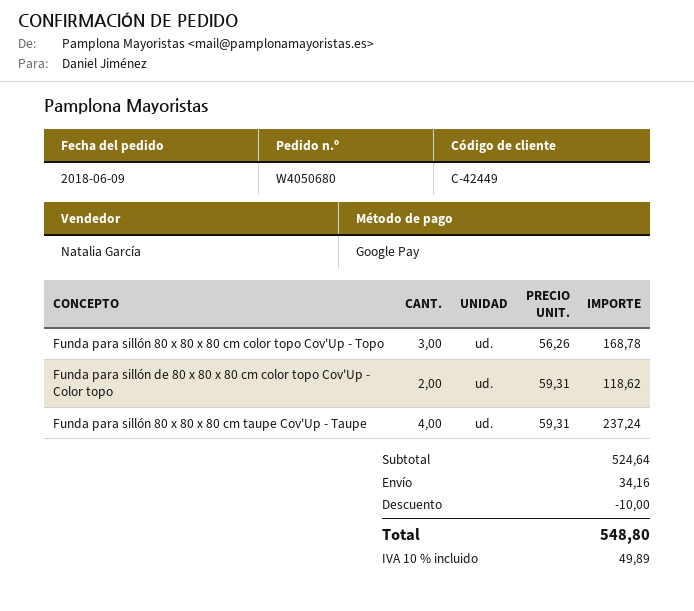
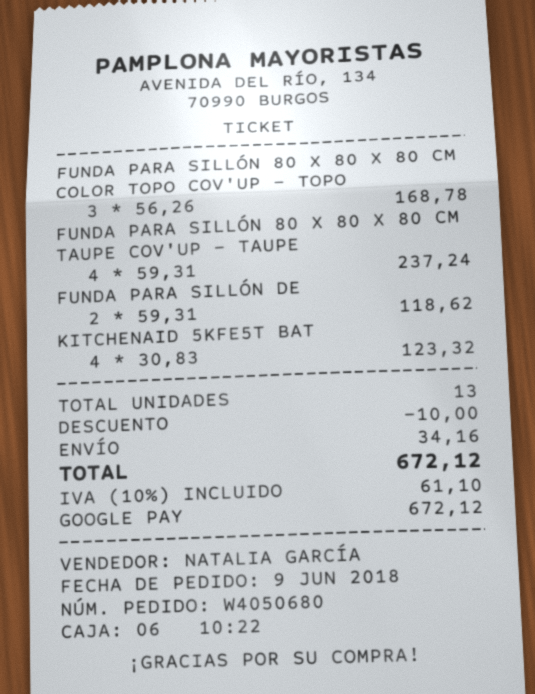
KITCHENAID 5KFE5T BAT: none -> 4 x 30.83 = 123.32
tax: 10% = 49.89 -> 10% = 61.10
total: 548.80 -> 672.12

